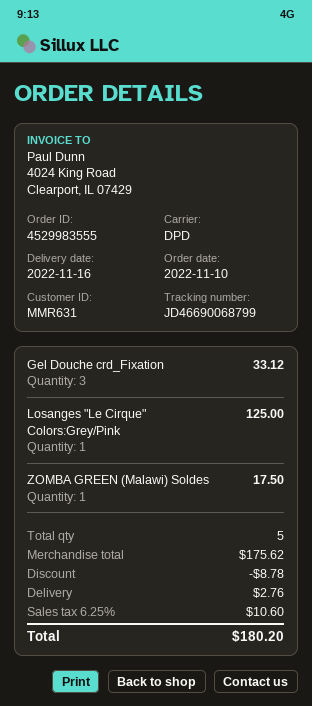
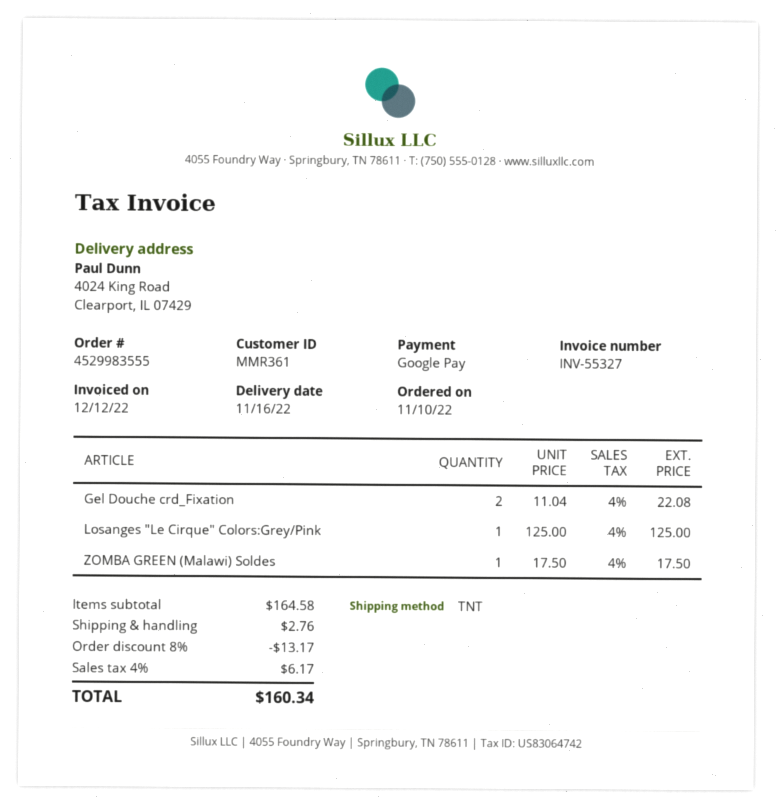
customer number: MMR631 -> MMR361
shipping method: DPD -> TNT
Gel Douche crd_Fixation: 3 for 33.12 -> 2 for 22.08
subtotal: 175.62 -> 164.58
discount: 8.78 -> 13.17
tax: 6.25% = 10.60 -> 4% = 6.17
total: 180.20 -> 160.34

